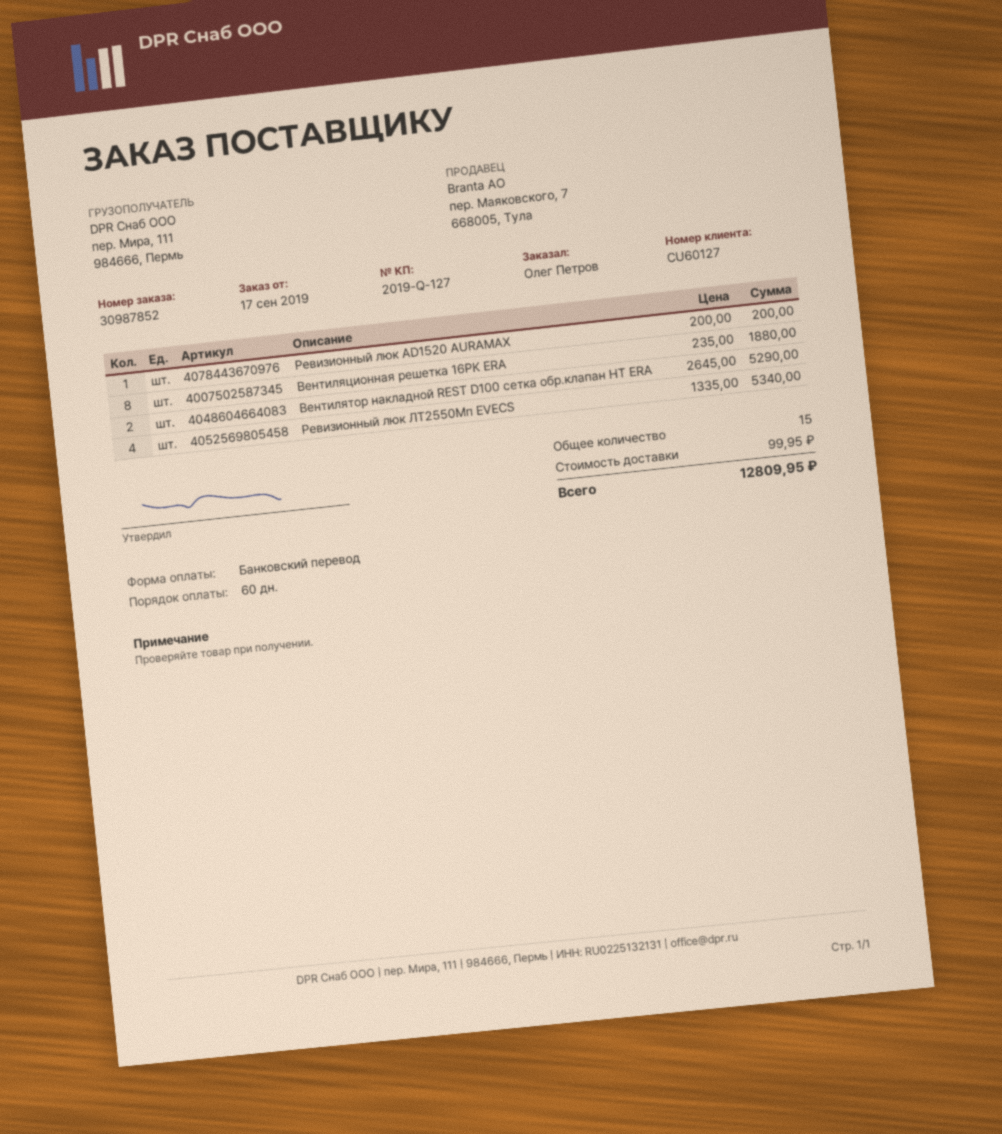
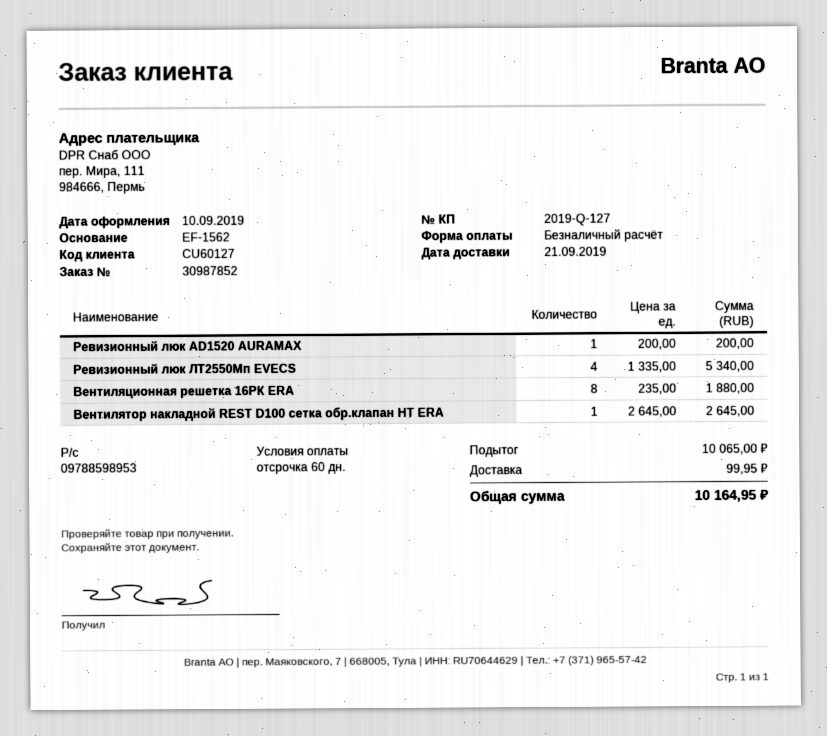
order date: 2019-09-17 -> 2019-09-10
Вентилятор накладной REST D100 сетка обр.клапан HT ERA: 2 x 2645.00 = 5290.00 -> 1 x 2645.00 = 2645.00
total: 12809.95 -> 10164.95

